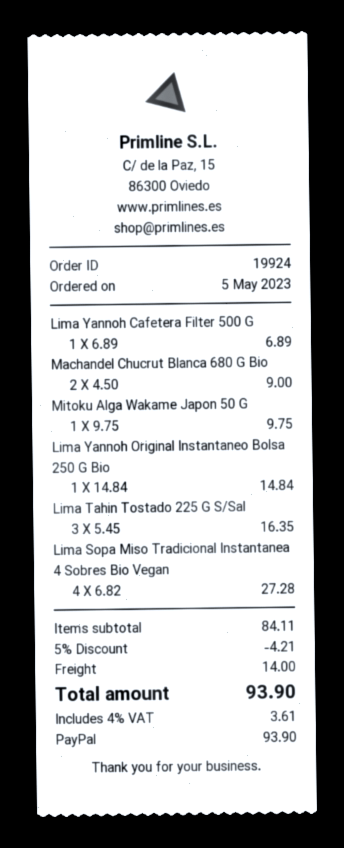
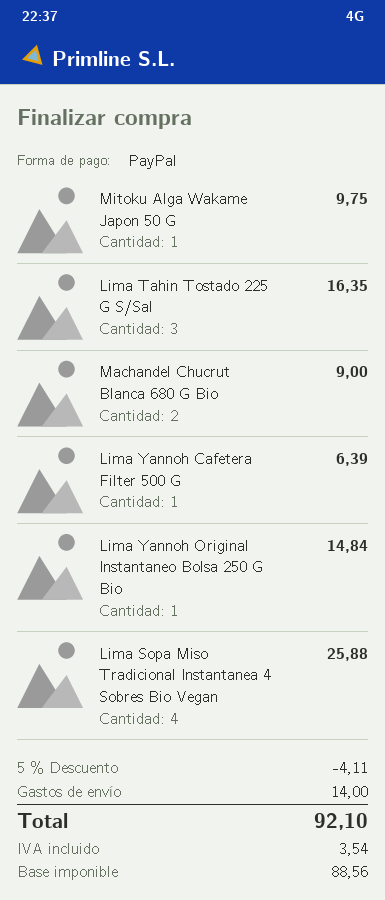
Lima Yannoh Cafetera Filter 500 G: 1 for 6.89 -> 1 for 6.39
Lima Sopa Miso Tradicional Instantanea 4 Sobres Bio Vegan: 4 for 27.28 -> 4 for 25.88
discount: 5% = 4.21 -> 5% = 4.11
tax: 3.61 -> 3.54
total: 93.90 -> 92.10

